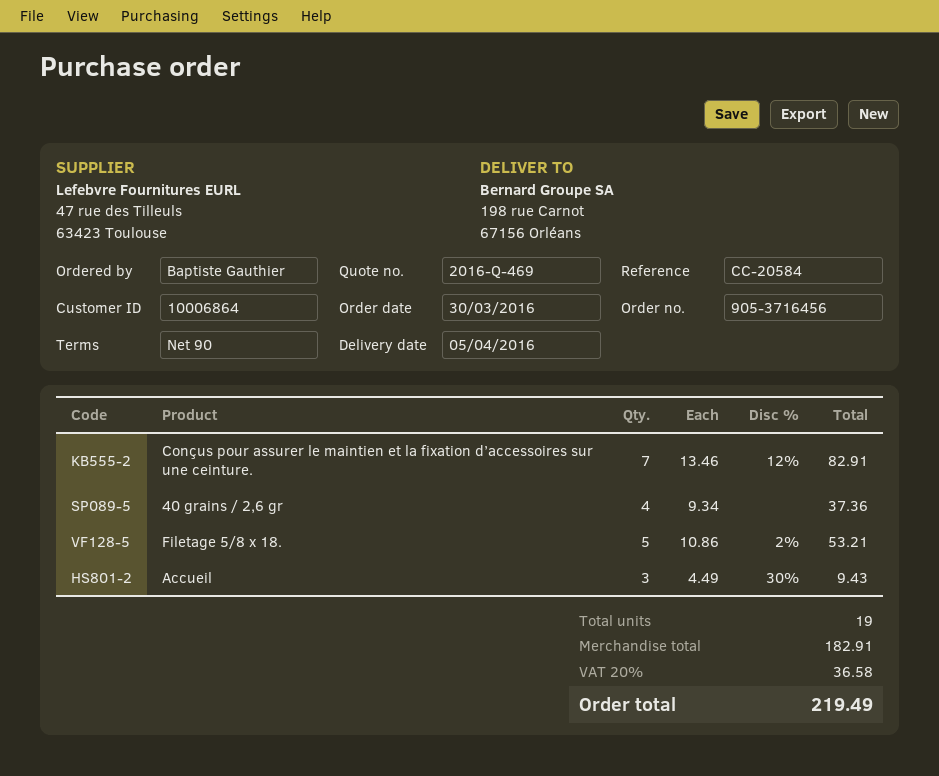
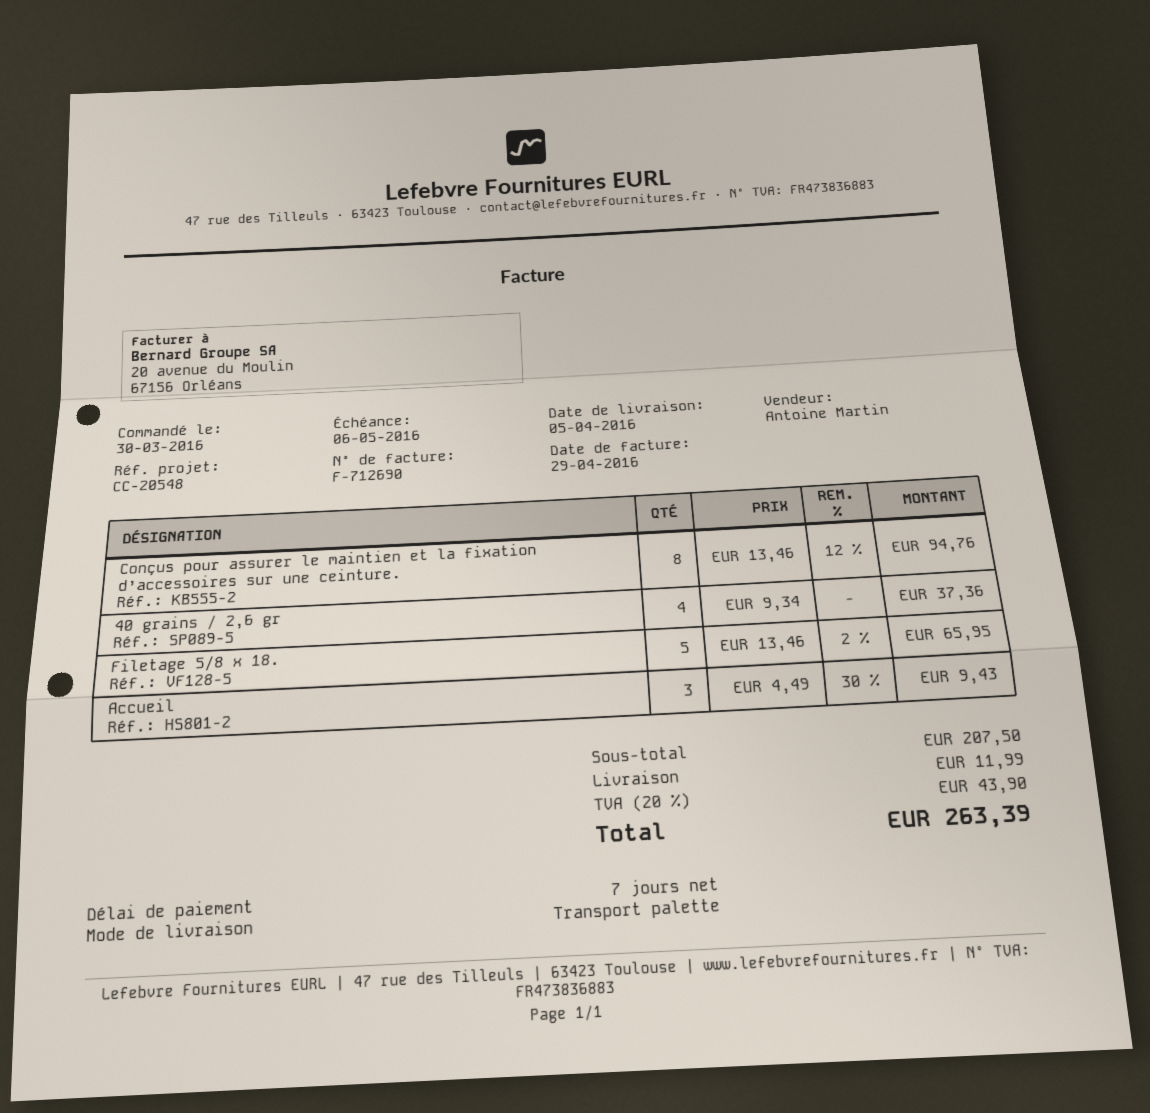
payment terms: 90 days -> 7 days
reference: CC-20584 -> CC-20548
Conçus pour assurer le maintien et la fixation d’accessoires sur une ceinture.: 7 x 13.46 - 12% = 82.91 -> 8 x 13.46 - 12% = 94.76
Filetage 5/8 x 18.: 5 x 10.86 - 2% = 53.21 -> 5 x 13.46 - 2% = 65.95
subtotal: 182.91 -> 207.50
shipping: none -> 11.99
tax: 20% = 36.58 -> 20% = 43.90
total: 219.49 -> 263.39

